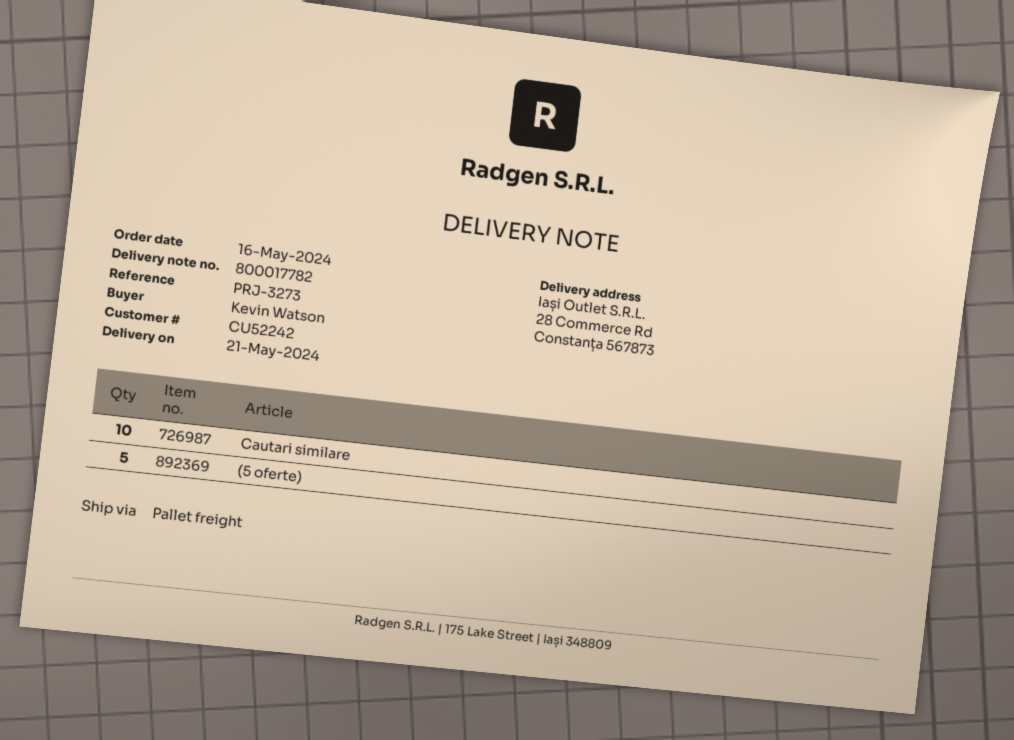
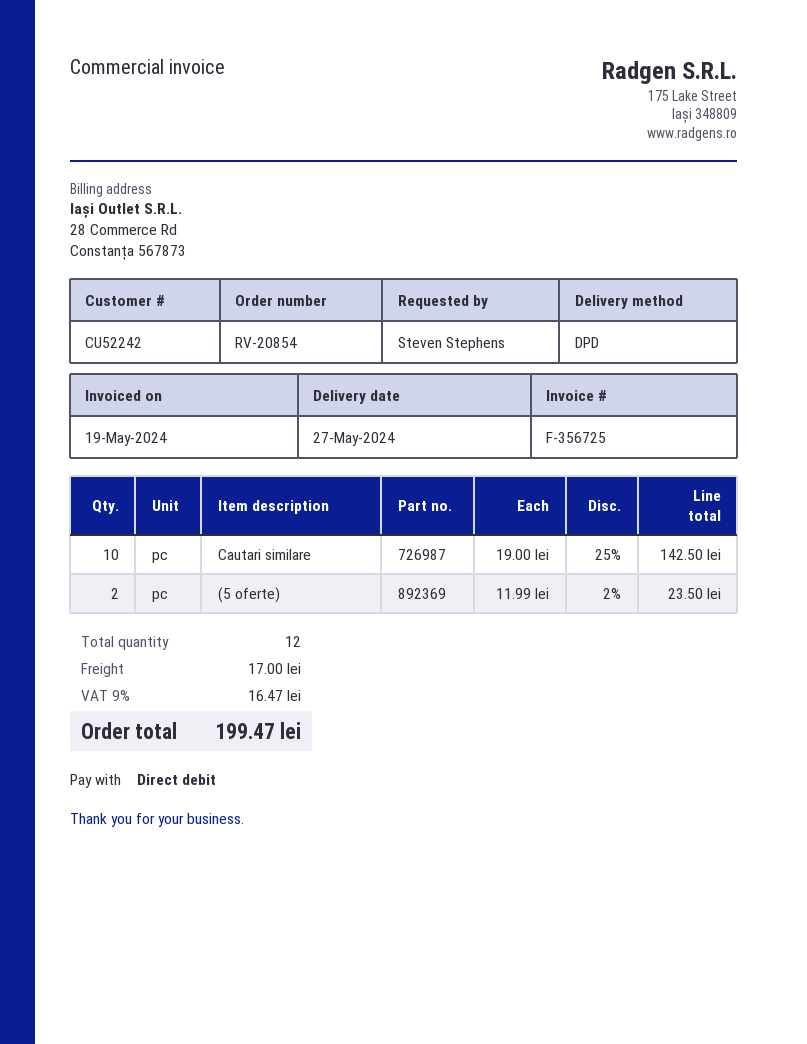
delivery date: 2024-05-21 -> 2024-05-27
ordered by: Kevin Watson -> Steven Stephens
shipping method: pallet freight -> DPD
(5 oferte): 5 -> 2

